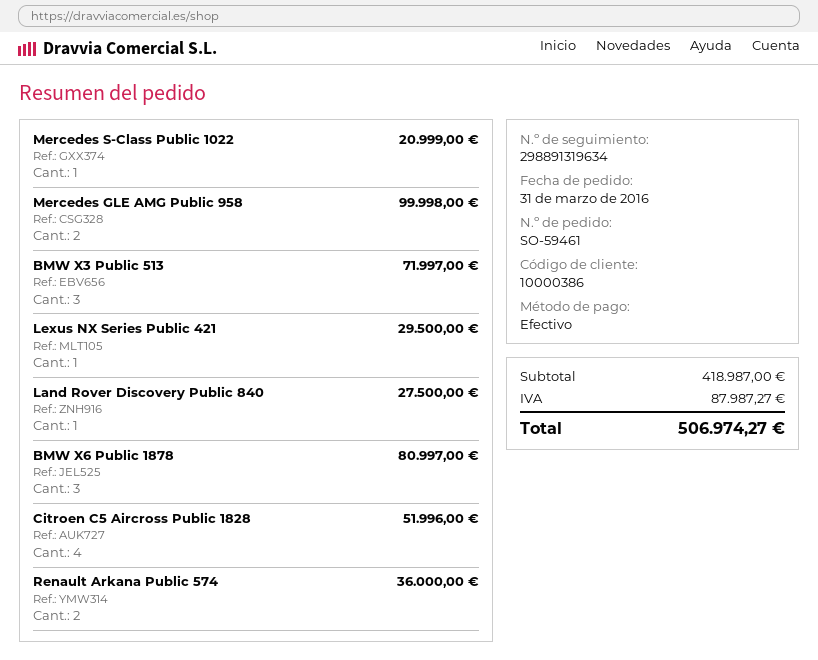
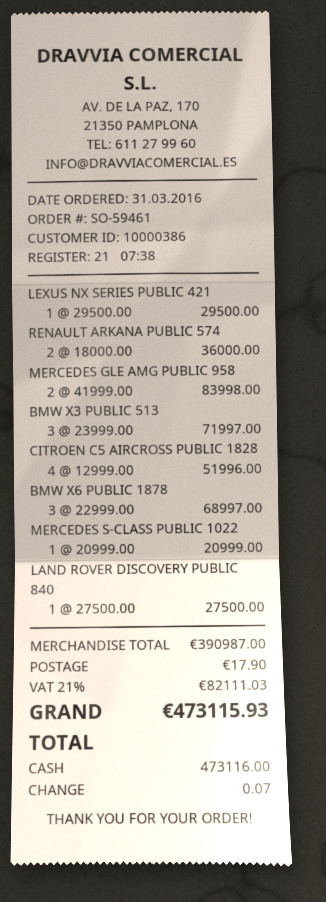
Mercedes GLE AMG Public 958: 2 for 99998.00 -> 2 for 83998.00
BMW X6 Public 1878: 3 for 80997.00 -> 3 for 68997.00
subtotal: 418987.00 -> 390987.00
shipping: none -> 17.90
tax: 87987.27 -> 82111.03
total: 506974.27 -> 473115.93

